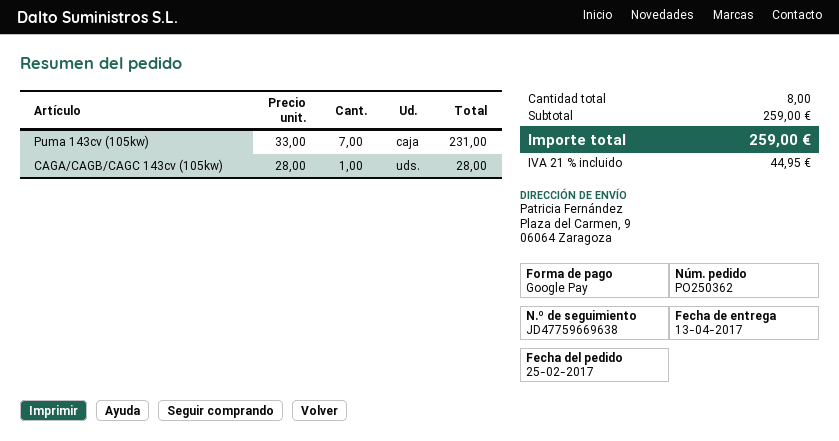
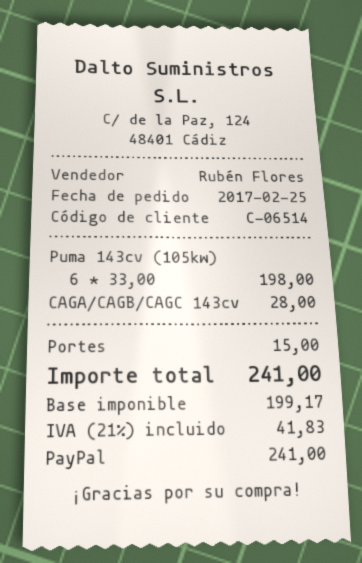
payment method: Google Pay -> PayPal
Puma 143cv (105kw): 7 x 33.00 = 231.00 -> 6 x 33.00 = 198.00
shipping: none -> 15.00
tax: 21% = 44.95 -> 21% = 41.83
total: 259.00 -> 241.00

